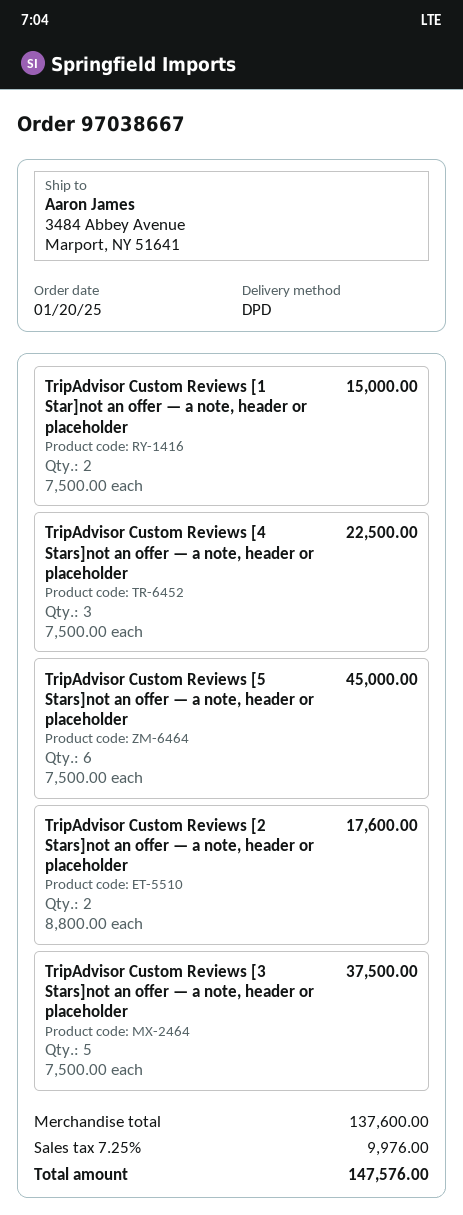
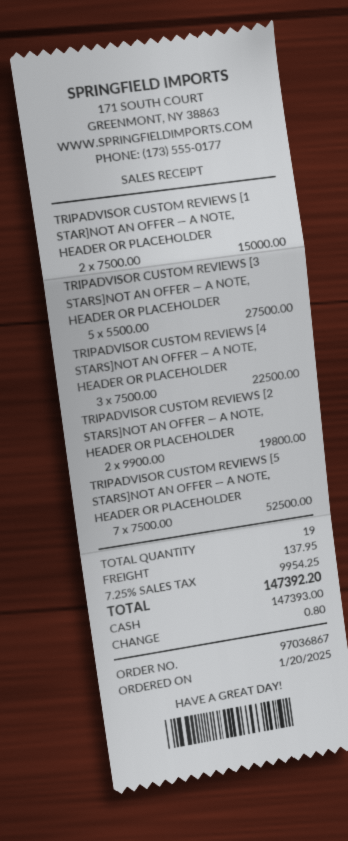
order number: 97038667 -> 97036867
TripAdvisor Custom Reviews [5 Stars]not an offer — a note, header or placeholder: 6 x 7500.00 = 45000.00 -> 7 x 7500.00 = 52500.00
TripAdvisor Custom Reviews [2 Stars]not an offer — a note, header or placeholder: 2 x 8800.00 = 17600.00 -> 2 x 9900.00 = 19800.00
TripAdvisor Custom Reviews [3 Stars]not an offer — a note, header or placeholder: 5 x 7500.00 = 37500.00 -> 5 x 5500.00 = 27500.00
shipping: none -> 137.95
tax: 7.25% = 9976.00 -> 7.25% = 9954.25
total: 147576.00 -> 147392.20

